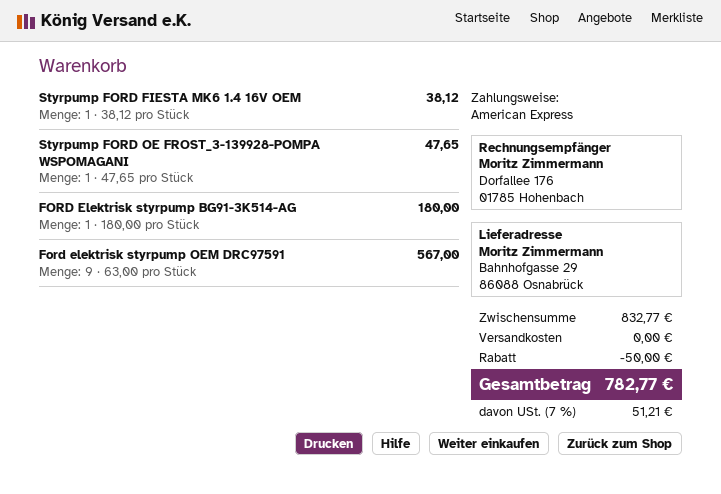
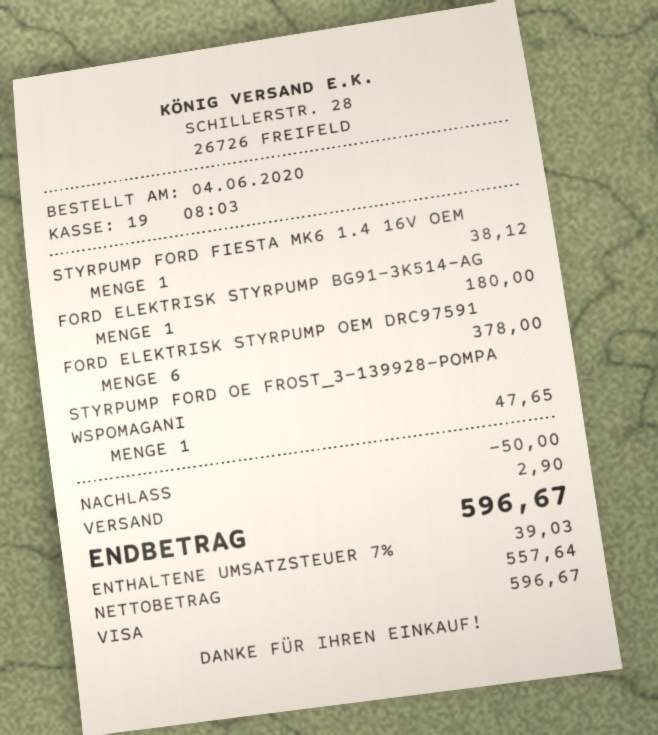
payment method: American Express -> Visa
Ford elektrisk styrpump OEM DRC97591: 9 for 567.00 -> 6 for 378.00
shipping: 0.00 -> 2.90
tax: 7% = 51.21 -> 7% = 39.03
total: 782.77 -> 596.67

